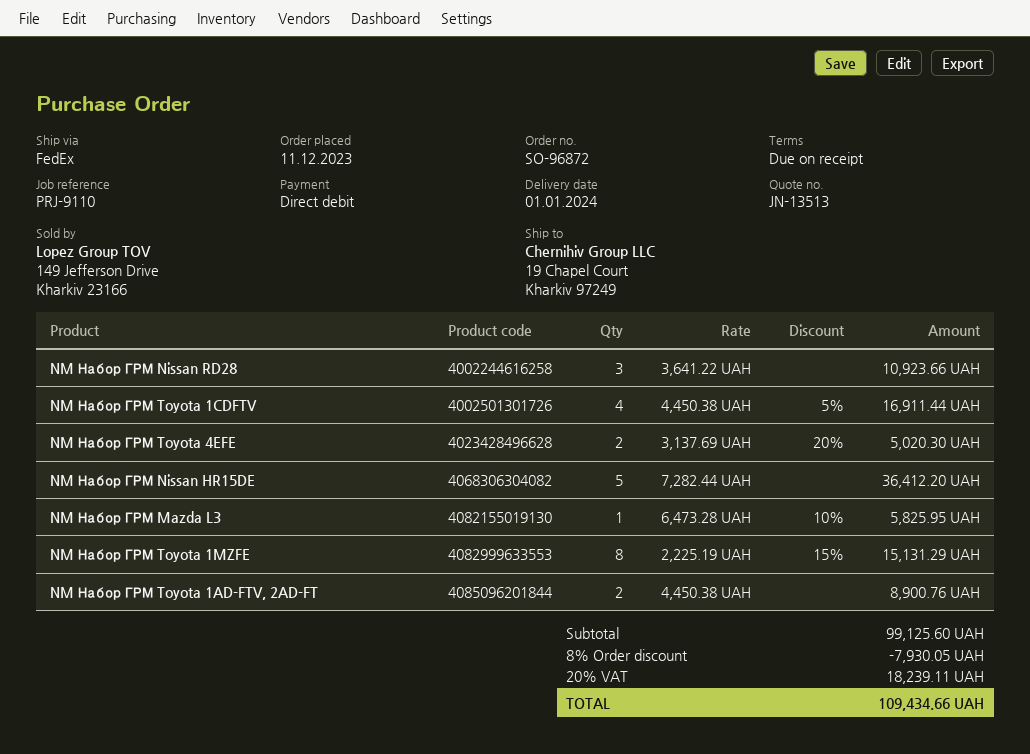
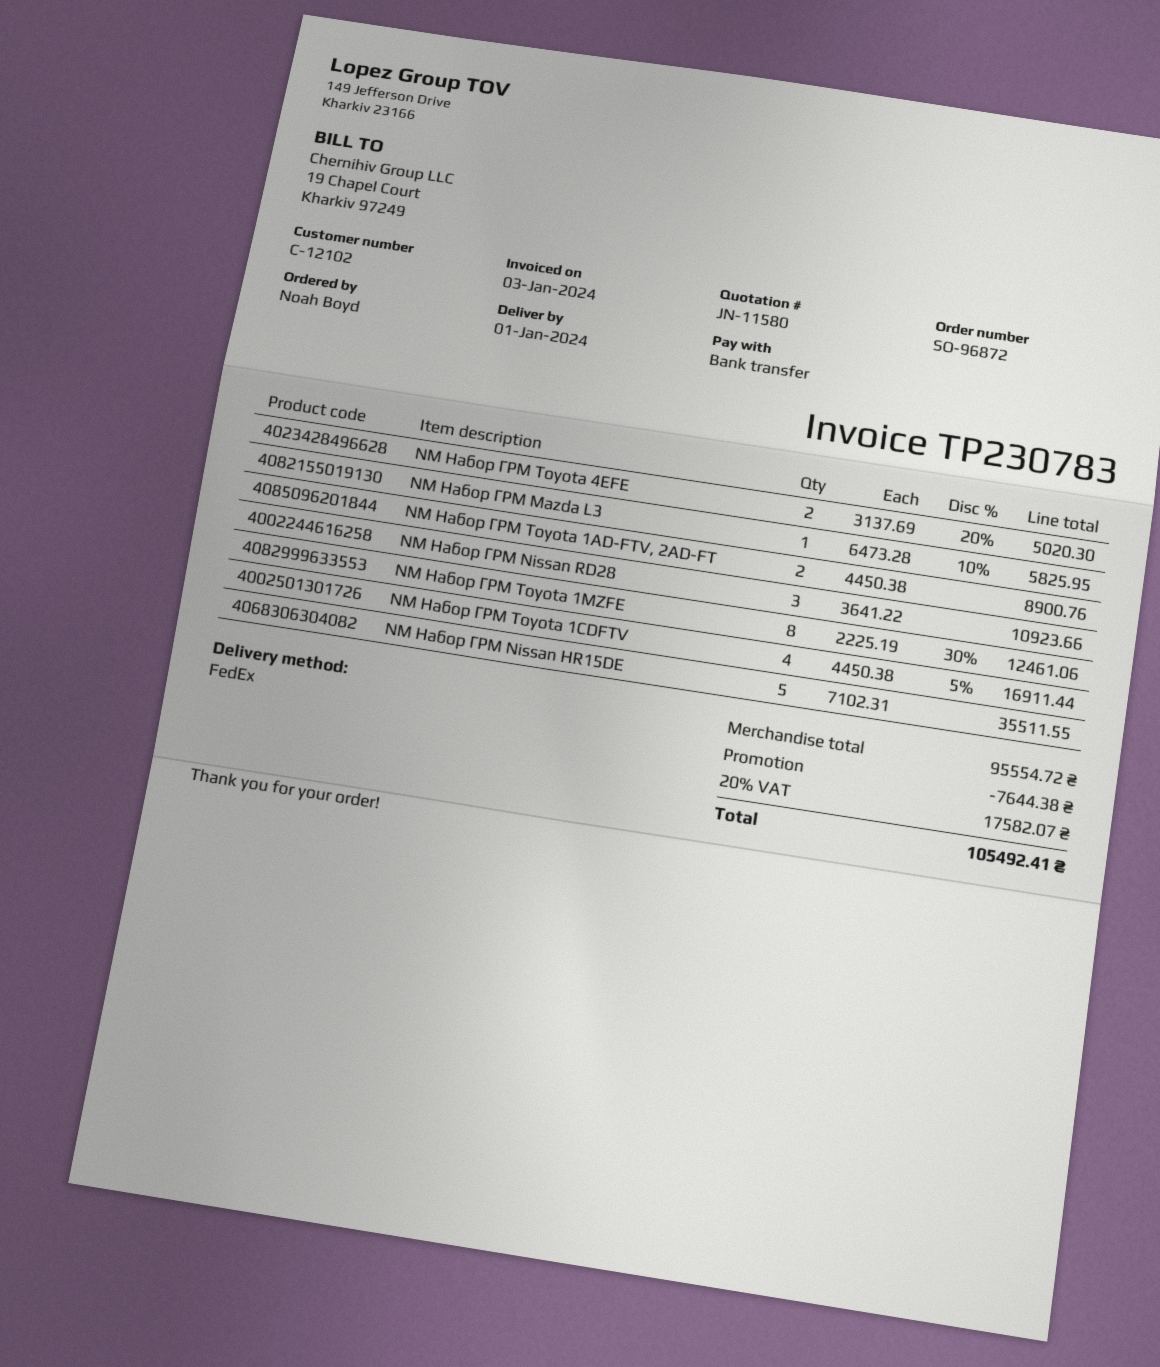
quote number: JN-13513 -> JN-11580
payment method: direct debit -> bank transfer
NM Набор ГРМ Nissan HR15DE: 5 x 7282.44 = 36412.20 -> 5 x 7102.31 = 35511.55
NM Набор ГРМ Toyota 1MZFE: 8 x 2225.19 - 15% = 15131.29 -> 8 x 2225.19 - 30% = 12461.06
subtotal: 99125.60 -> 95554.72
discount: 7930.05 -> 7644.38
tax: 20% = 18239.11 -> 20% = 17582.07
total: 109434.66 -> 105492.41

